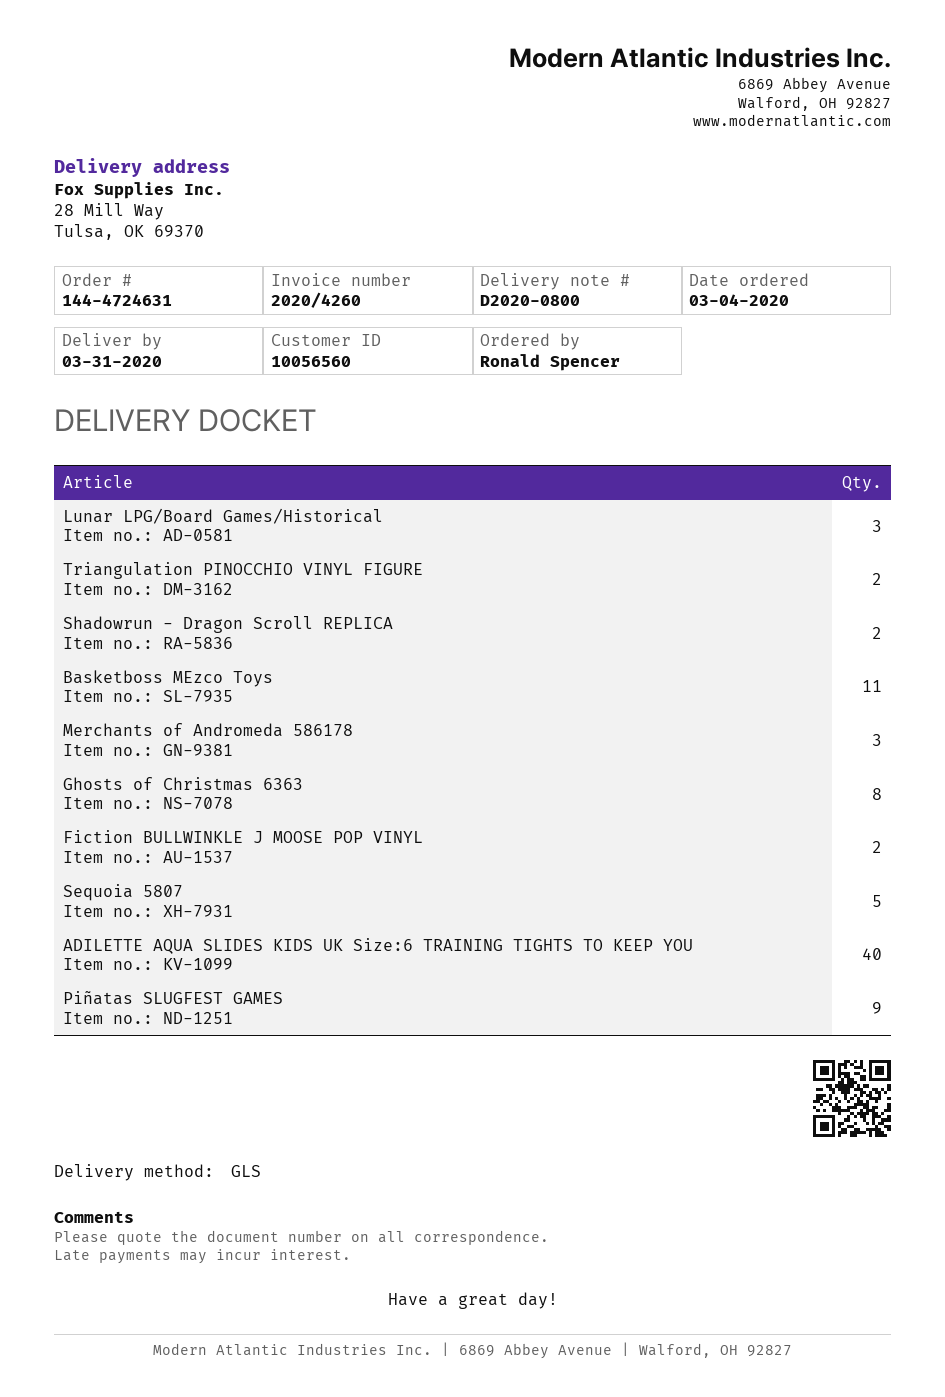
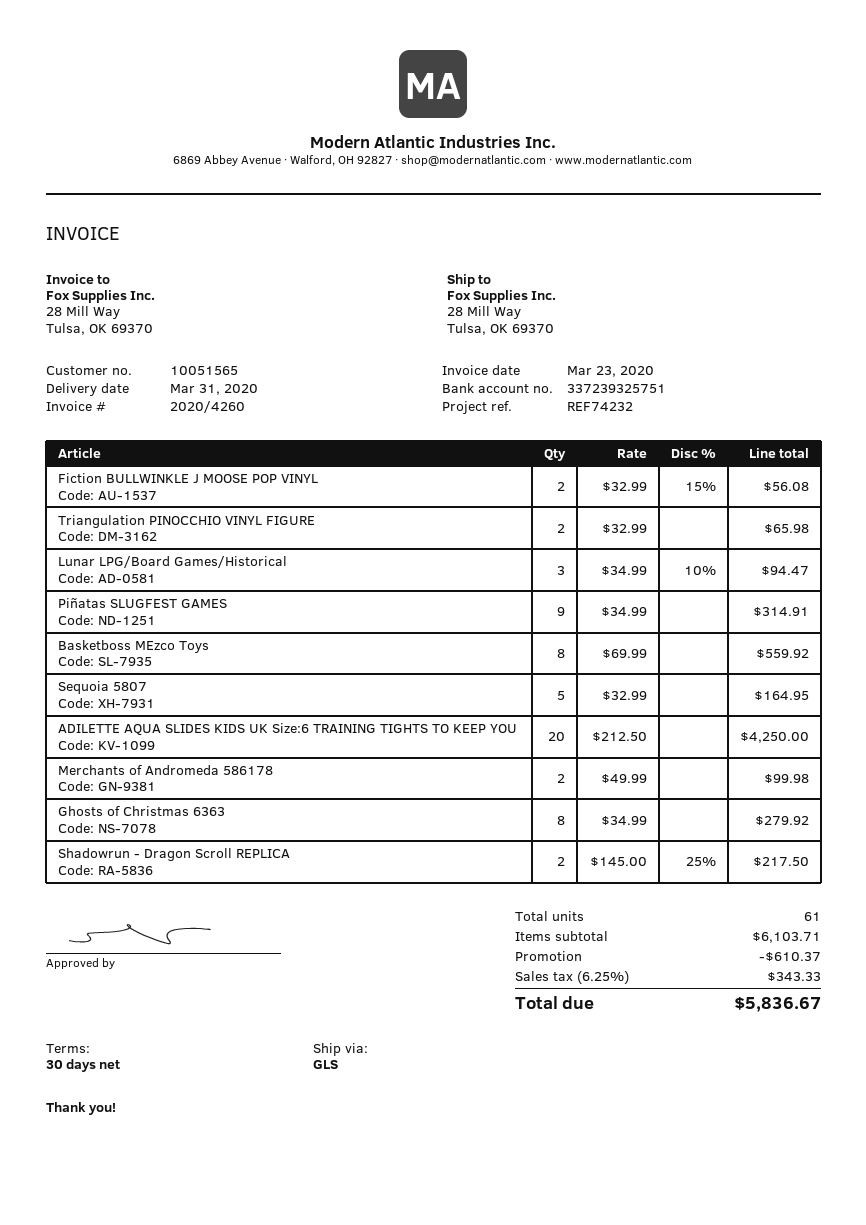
customer number: 10056560 -> 10051565
Basketboss MEzco Toys: 11 -> 8
Merchants of Andromeda 586178: 3 -> 2
ADILETTE AQUA SLIDES KIDS UK Size:6 TRAINING TIGHTS TO KEEP YOU: 40 -> 20

